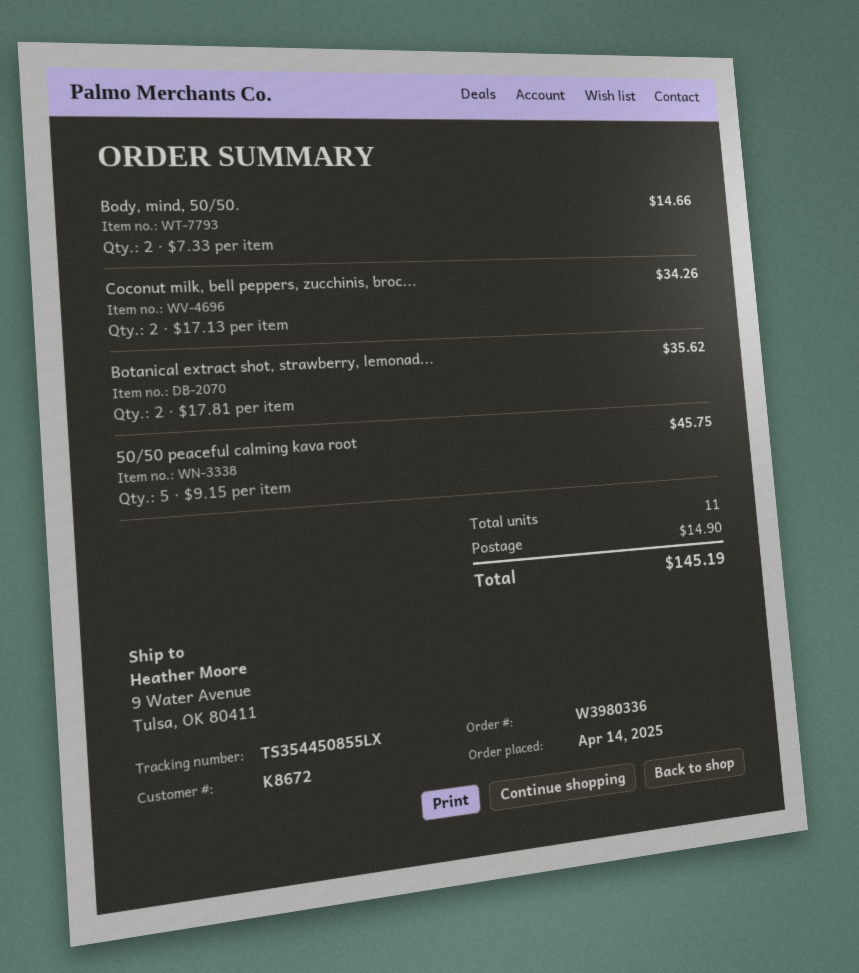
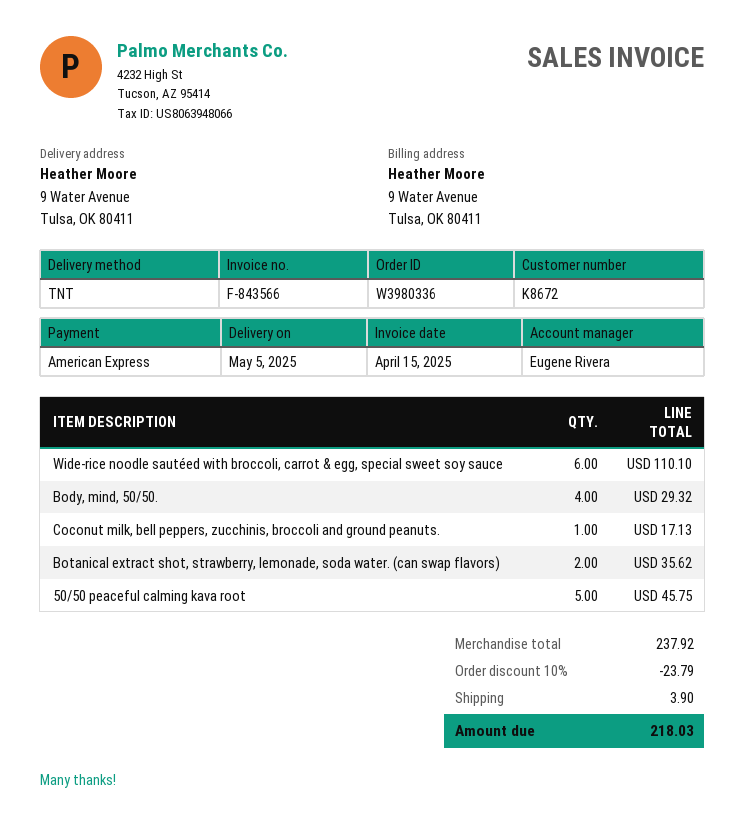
Body, mind, 50/50.: 2 for 14.66 -> 4 for 29.32
Coconut milk, bell peppers, zucchinis, broc...: 2 for 34.26 -> 1 for 17.13
Wide-rice noodle sautéed with broccoli, carrot & egg, special sweet soy sauce: none -> 6 for 110.10
discount: none -> 10% = 23.79
shipping: 14.90 -> 3.90
total: 145.19 -> 218.03

